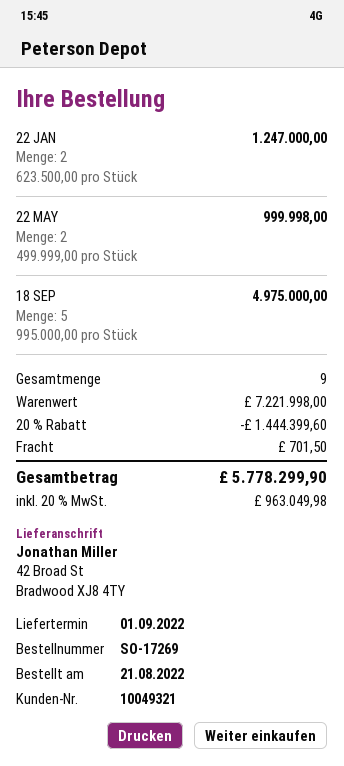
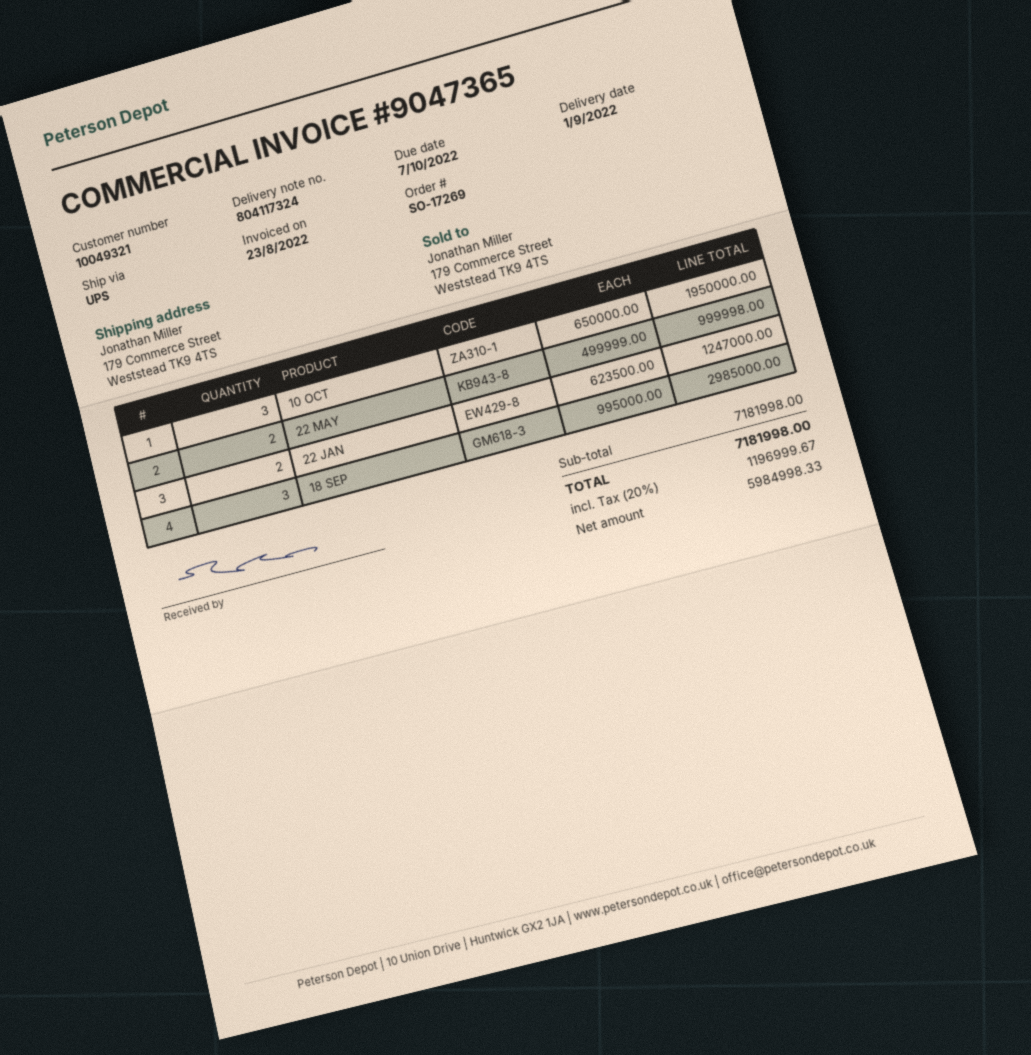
ship to: 42 Broad St, Bradwood XJ8 4TY -> 179 Commerce Street, Weststead TK9 4TS
18 SEP: 5 x 995000.00 = 4975000.00 -> 3 x 995000.00 = 2985000.00
10 OCT: none -> 3 x 650000.00 = 1950000.00
subtotal: 7221998.00 -> 7181998.00
discount: 20% = 1444399.60 -> none
shipping: 701.50 -> none
tax: 20% = 963049.98 -> 20% = 1196999.67
total: 5778299.90 -> 7181998.00

